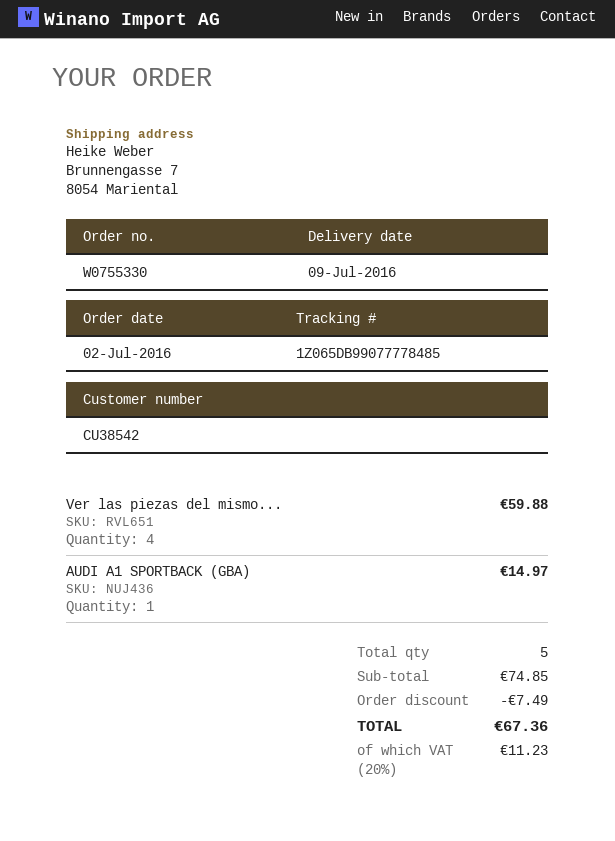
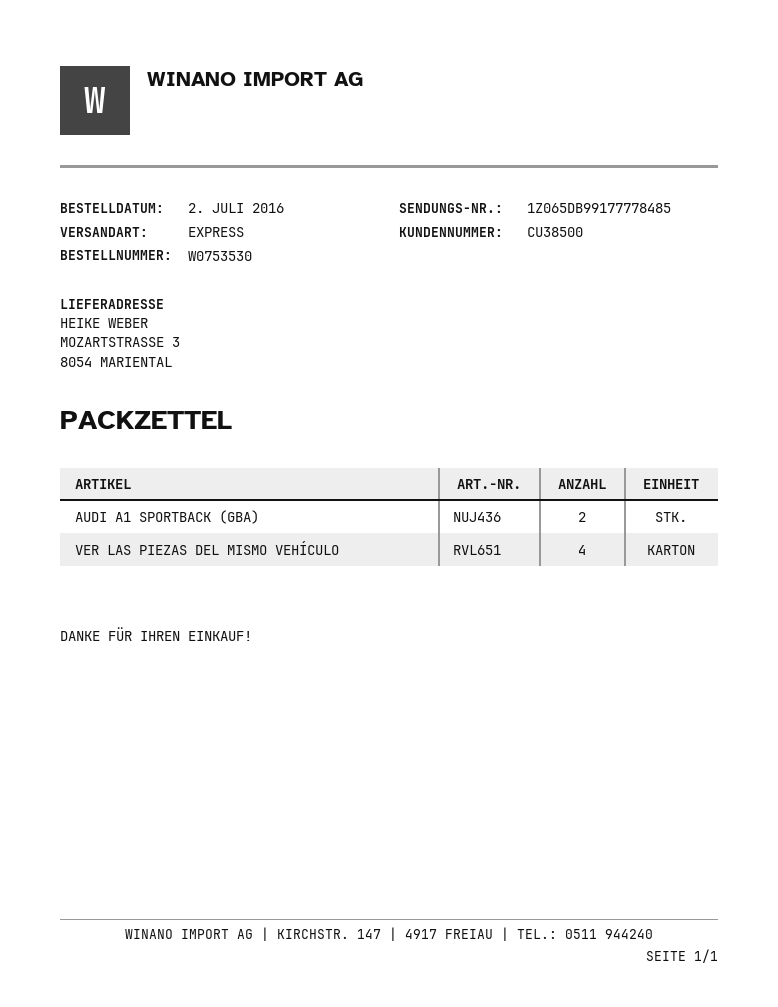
order number: W0755330 -> W0753530
customer number: CU38542 -> CU38500
tracking number: 1Z065DB99077778485 -> 1Z065DB99177778485
ship to: Brunnengasse 7, 8054 Mariental -> MOZARTSTRASSE 3, 8054 MARIENTAL
AUDI A1 SPORTBACK (GBA): 1 -> 2

